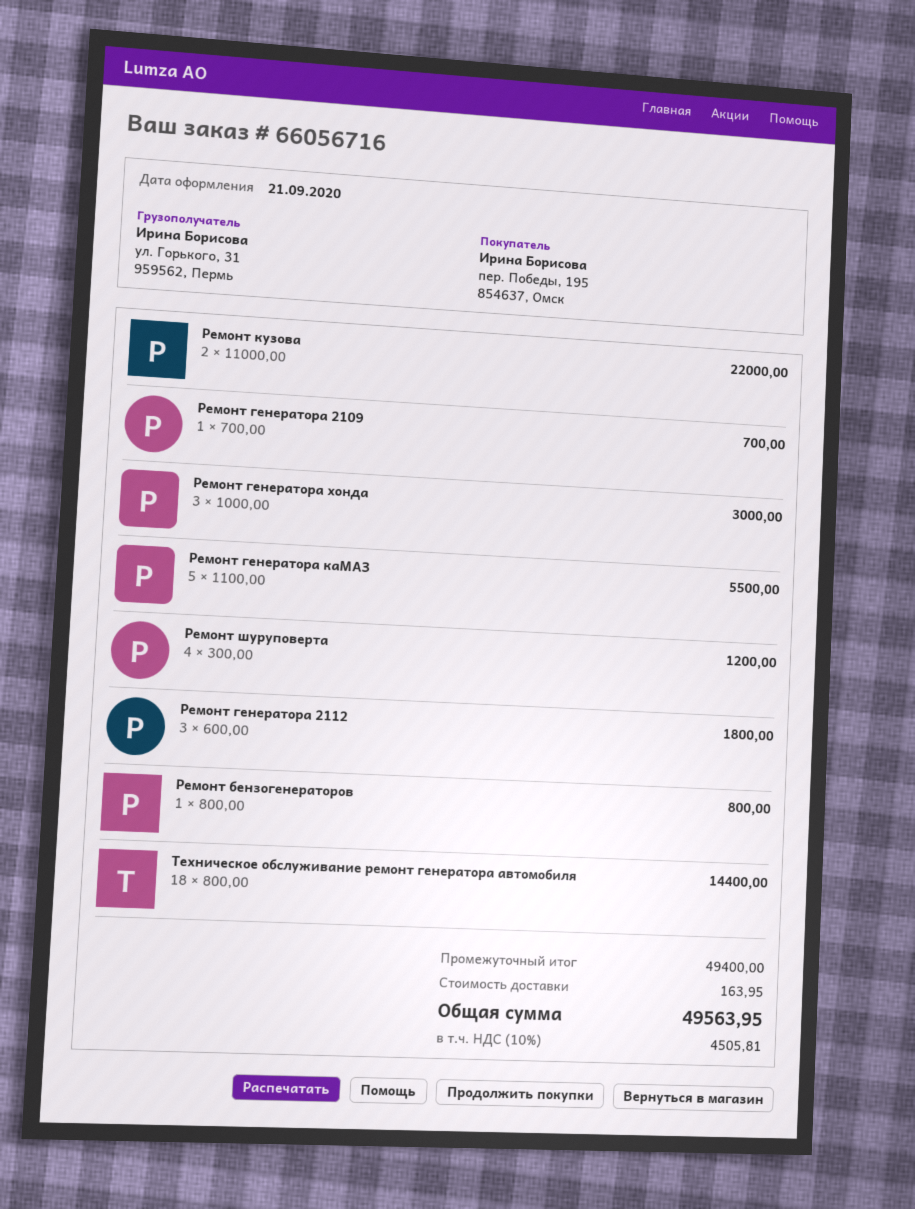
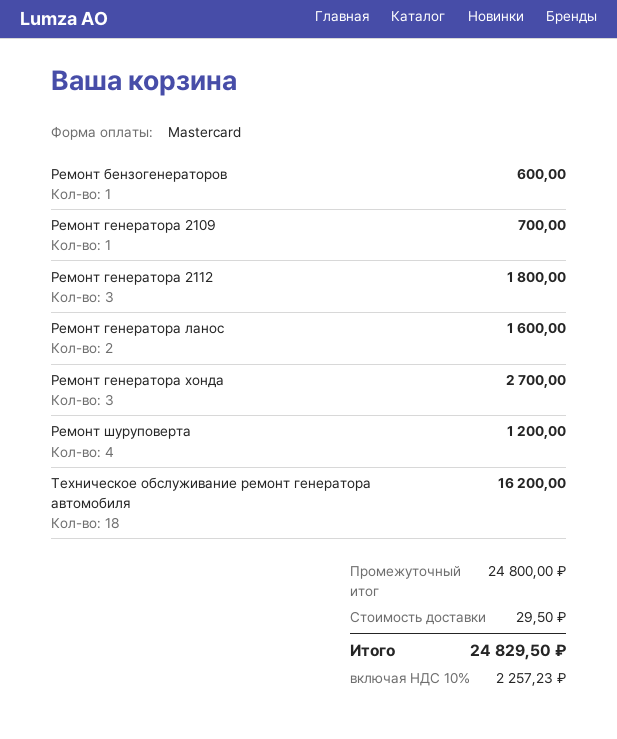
Ремонт кузова: 2 for 22000.00 -> none
Ремонт генератора хонда: 3 for 3000.00 -> 3 for 2700.00
Ремонт генератора каМАЗ: 5 for 5500.00 -> none
Ремонт бензогенераторов: 1 for 800.00 -> 1 for 600.00
Техническое обслуживание ремонт генератора автомобиля: 18 for 14400.00 -> 18 for 16200.00
Ремонт генератора ланос: none -> 2 for 1600.00
subtotal: 49400.00 -> 24800.00
shipping: 163.95 -> 29.50
tax: 10% = 4505.81 -> 10% = 2257.23
total: 49563.95 -> 24829.50

